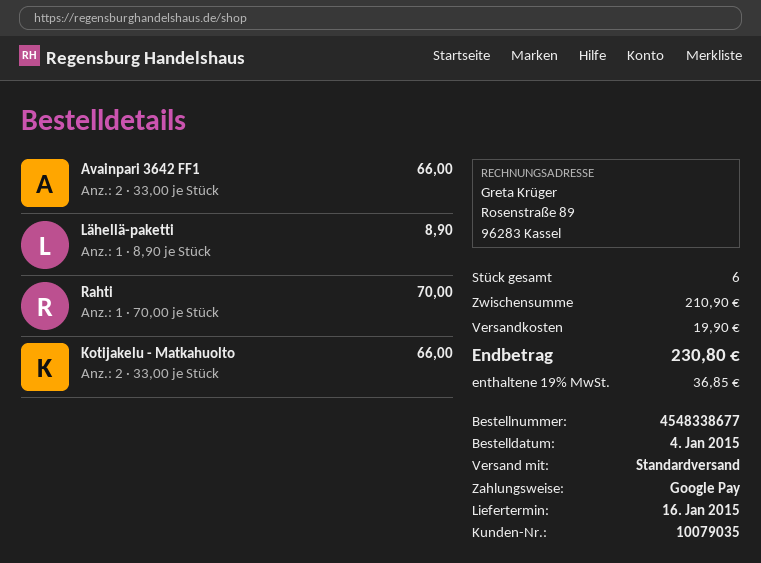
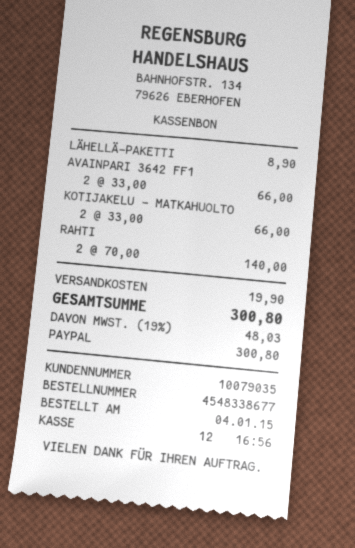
payment method: Google Pay -> PayPal
Rahti: 1 x 70.00 = 70.00 -> 2 x 70.00 = 140.00
tax: 19% = 36.85 -> 19% = 48.03
total: 230.80 -> 300.80

